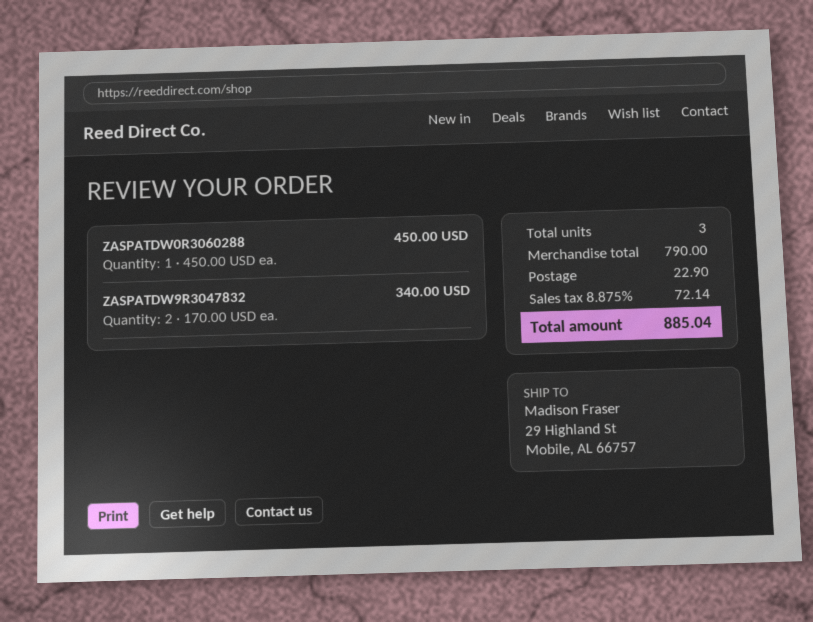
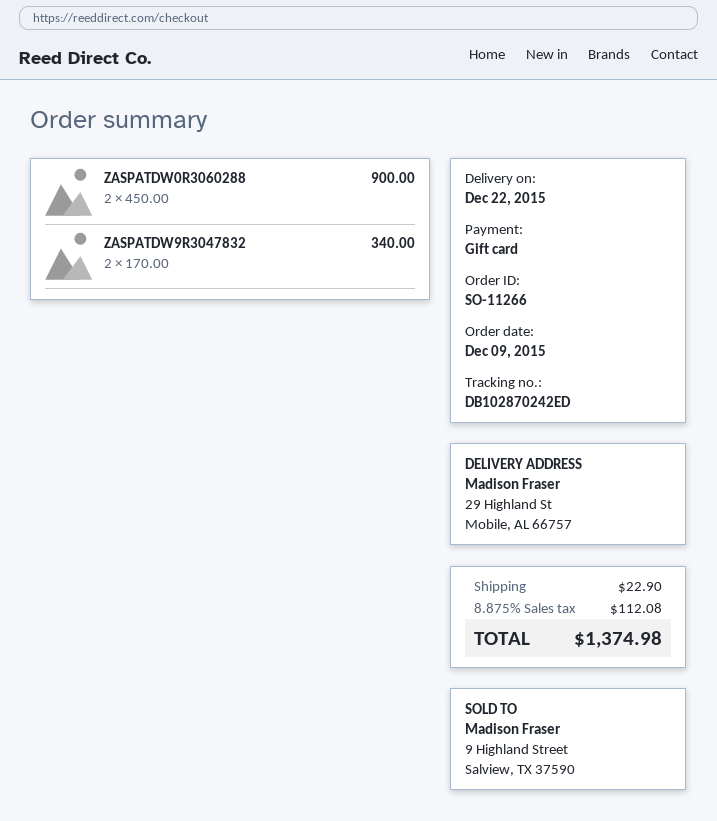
ZASPATDW0R3060288: 1 x 450.00 = 450.00 -> 2 x 450.00 = 900.00
tax: 8.875% = 72.14 -> 8.875% = 112.08
total: 885.04 -> 1374.98

